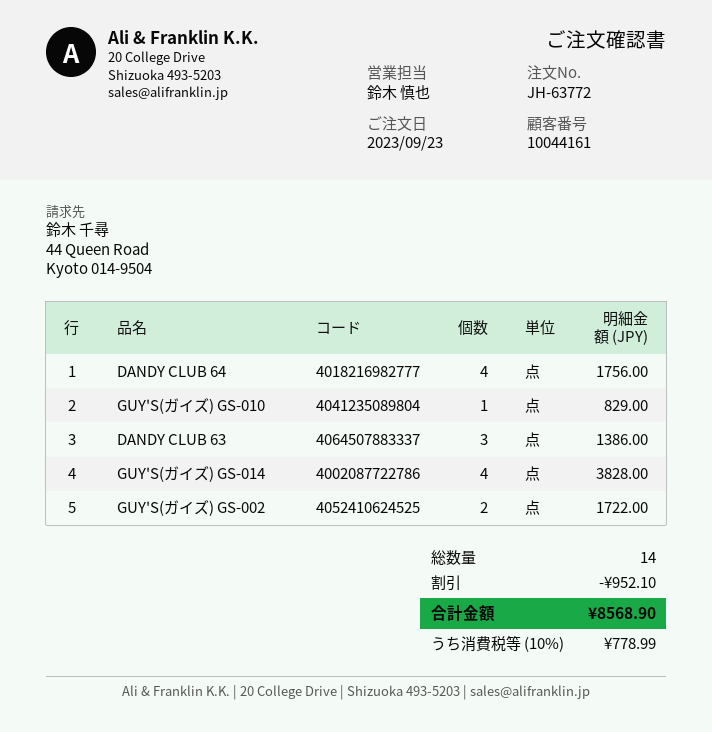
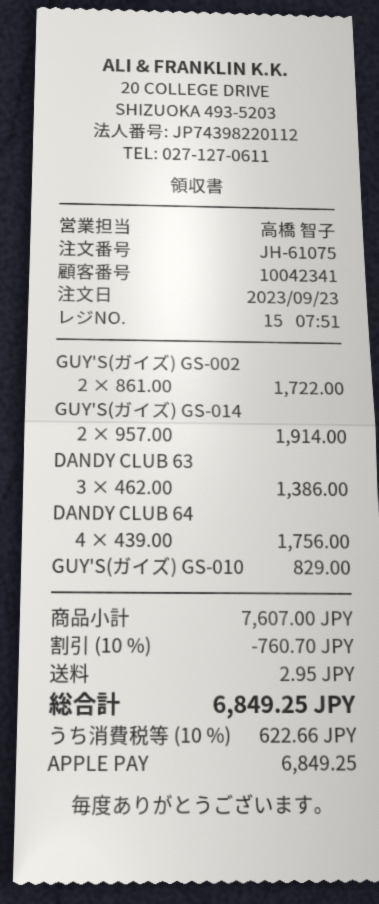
order number: JH-63772 -> JH-61075
customer number: 10044161 -> 10042341
sales rep: 鈴木 慎也 -> 高橋 智子
GUY'S(ガイズ) GS-014: 4 for 3828.00 -> 2 for 1914.00
discount: 952.10 -> 760.70
shipping: none -> 2.95
tax: 10% = 778.99 -> 10% = 622.66
total: 8568.90 -> 6849.25

